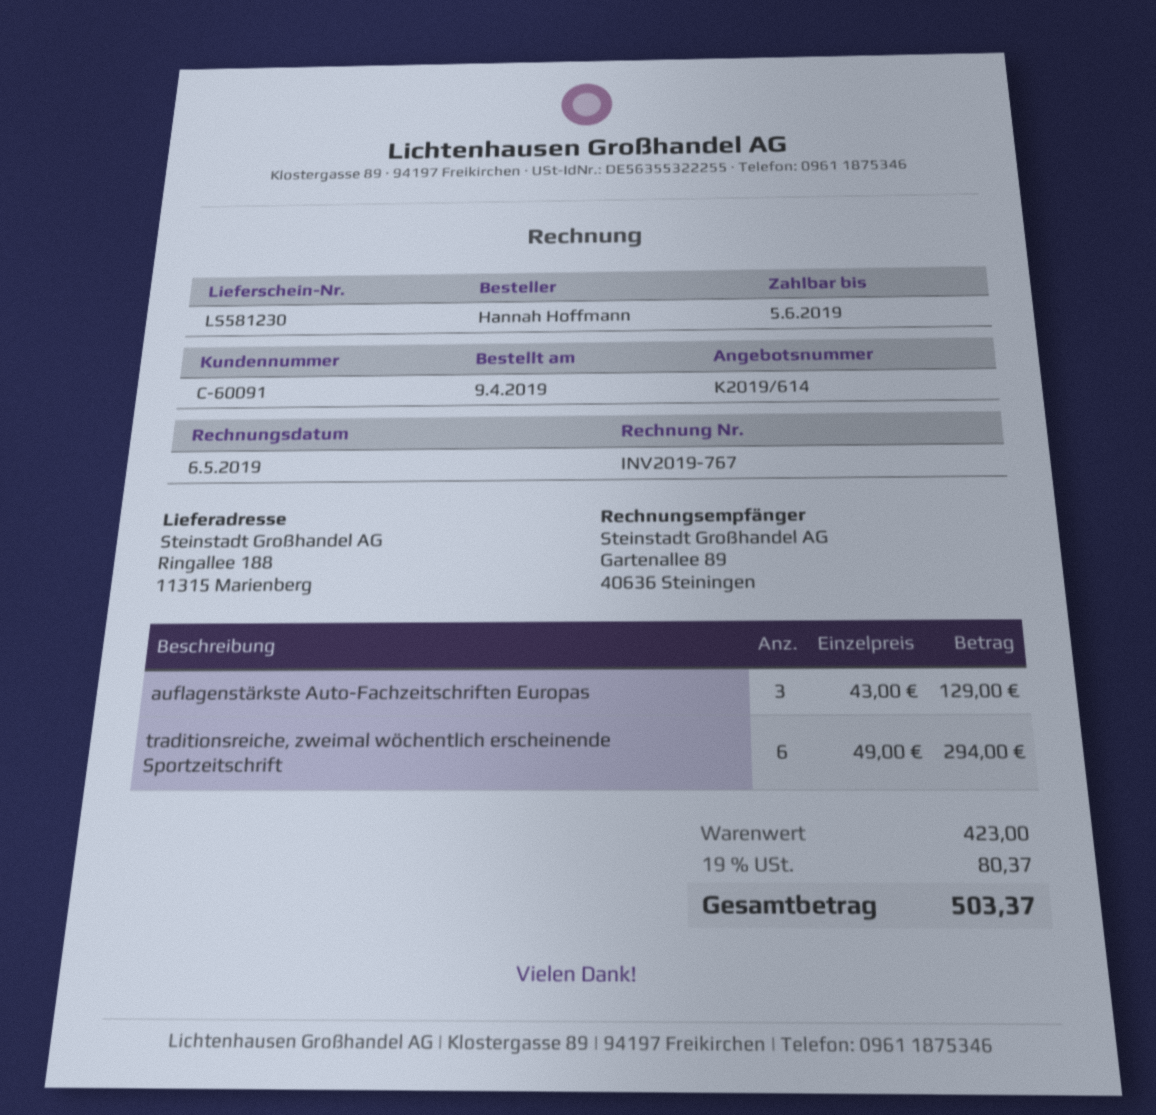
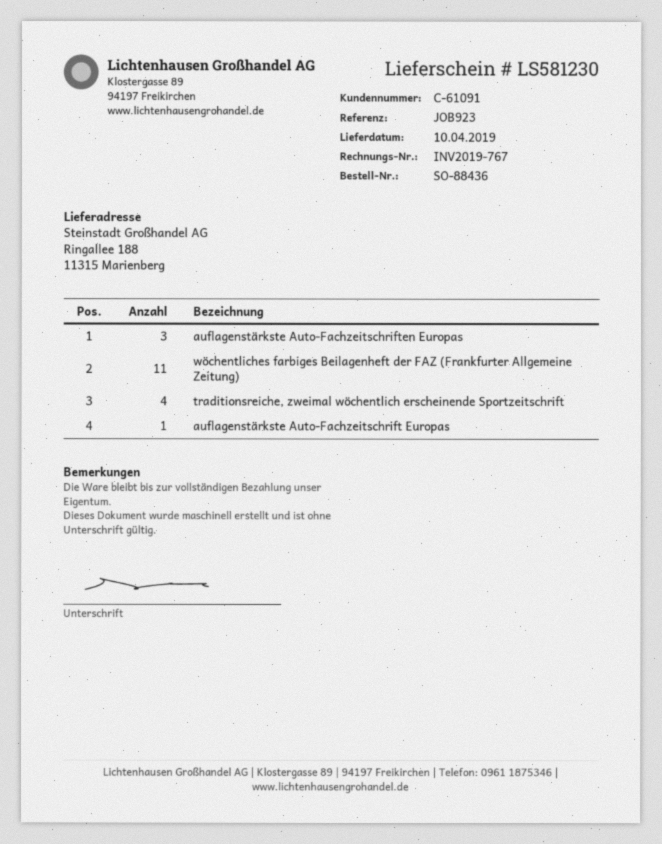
customer number: C-60091 -> C-61091
traditionsreiche, zweimal wöchentlich erscheinende Sportzeitschrift: 6 -> 4
wöchentliches farbiges Beilagenheft der FAZ (Frankfurter Allgemeine Zeitung): none -> 11
auflagenstärkste Auto-Fachzeitschrift Europas: none -> 1

